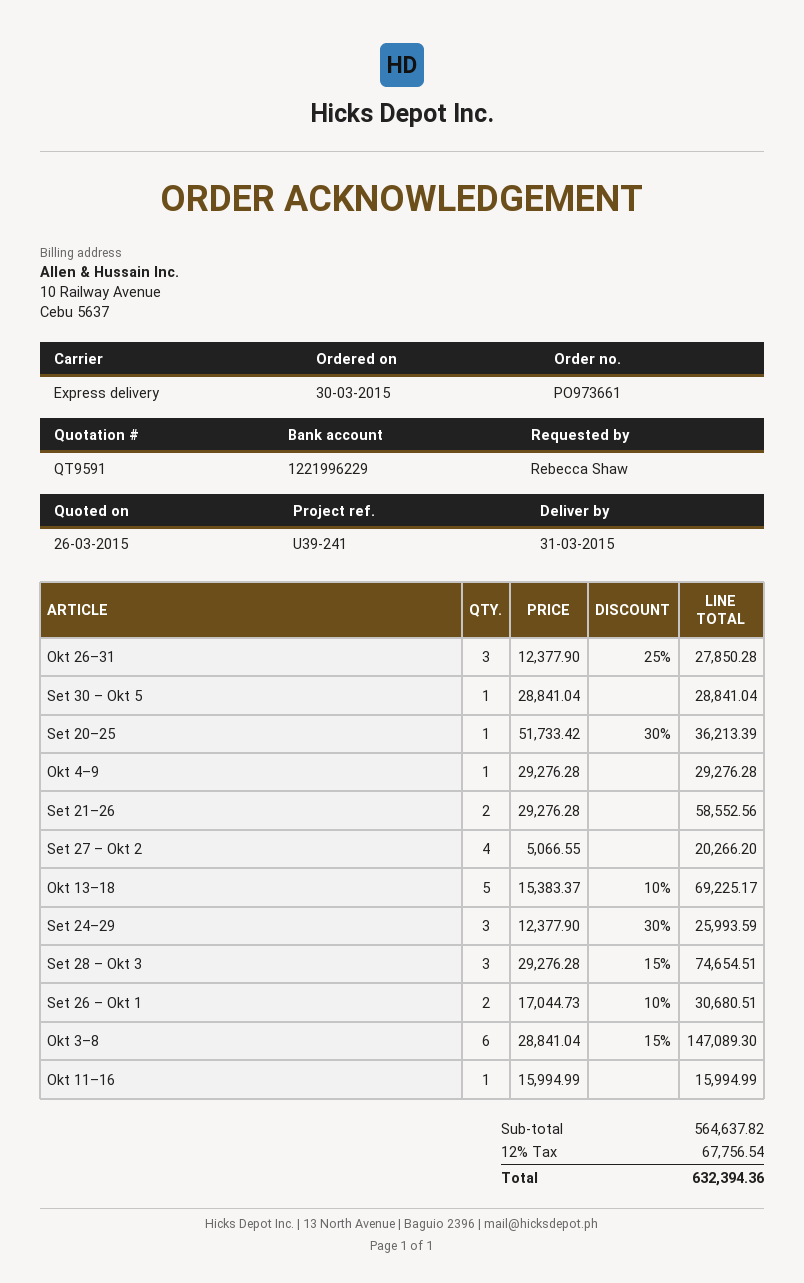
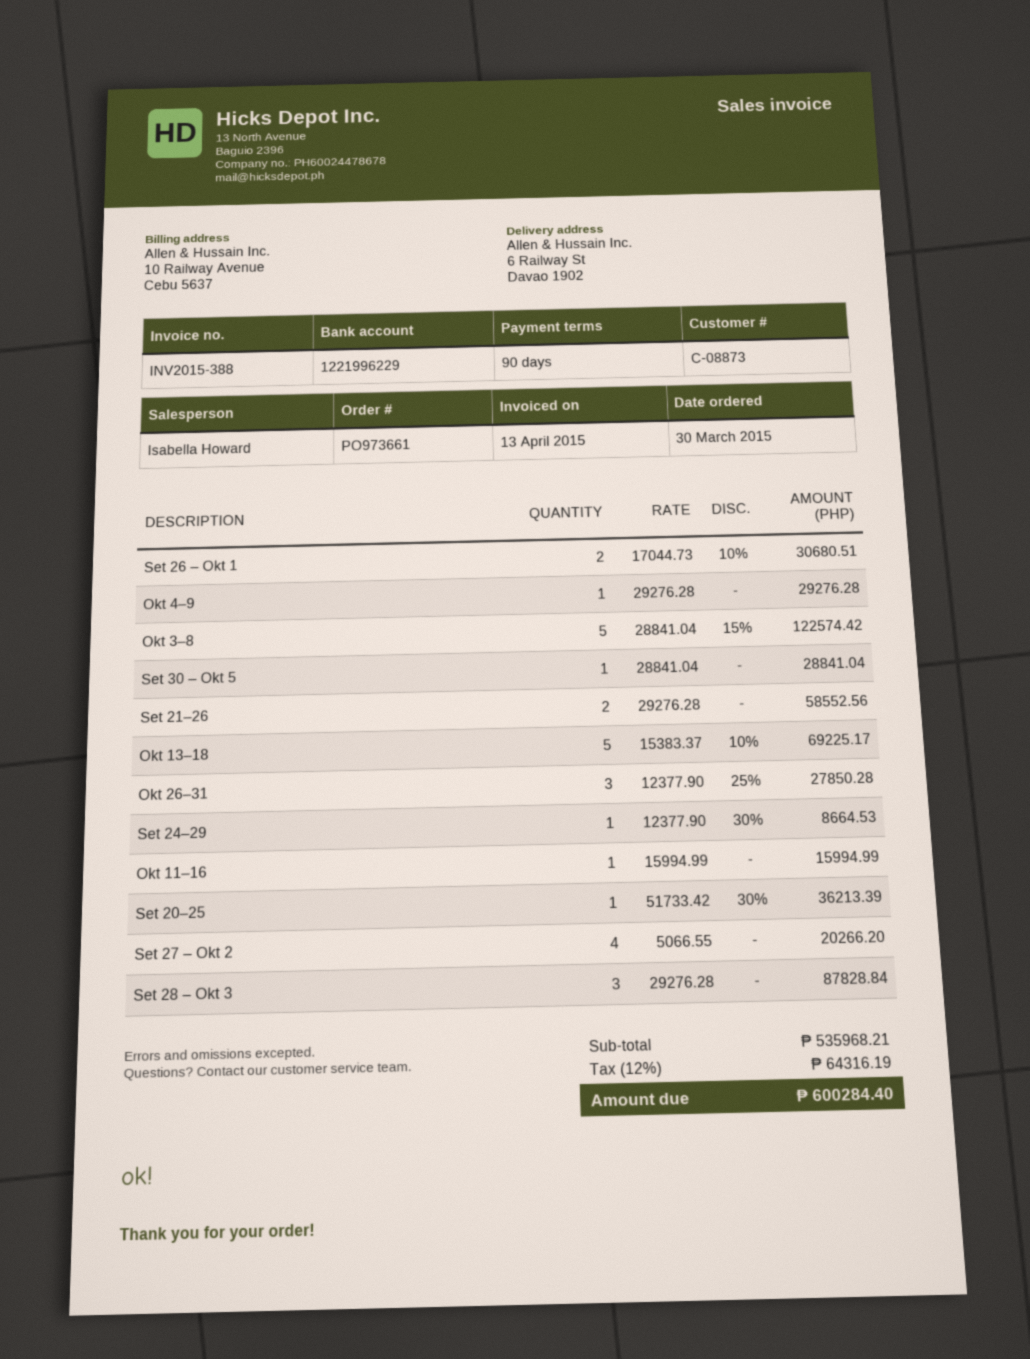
Set 24–29: 3 x 12377.90 - 30% = 25993.59 -> 1 x 12377.90 - 30% = 8664.53
Set 28 – Okt 3: 3 x 29276.28 - 15% = 74654.51 -> 3 x 29276.28 = 87828.84
Okt 3–8: 6 x 28841.04 - 15% = 147089.30 -> 5 x 28841.04 - 15% = 122574.42
subtotal: 564637.82 -> 535968.21
tax: 12% = 67756.54 -> 12% = 64316.19
total: 632394.36 -> 600284.40

